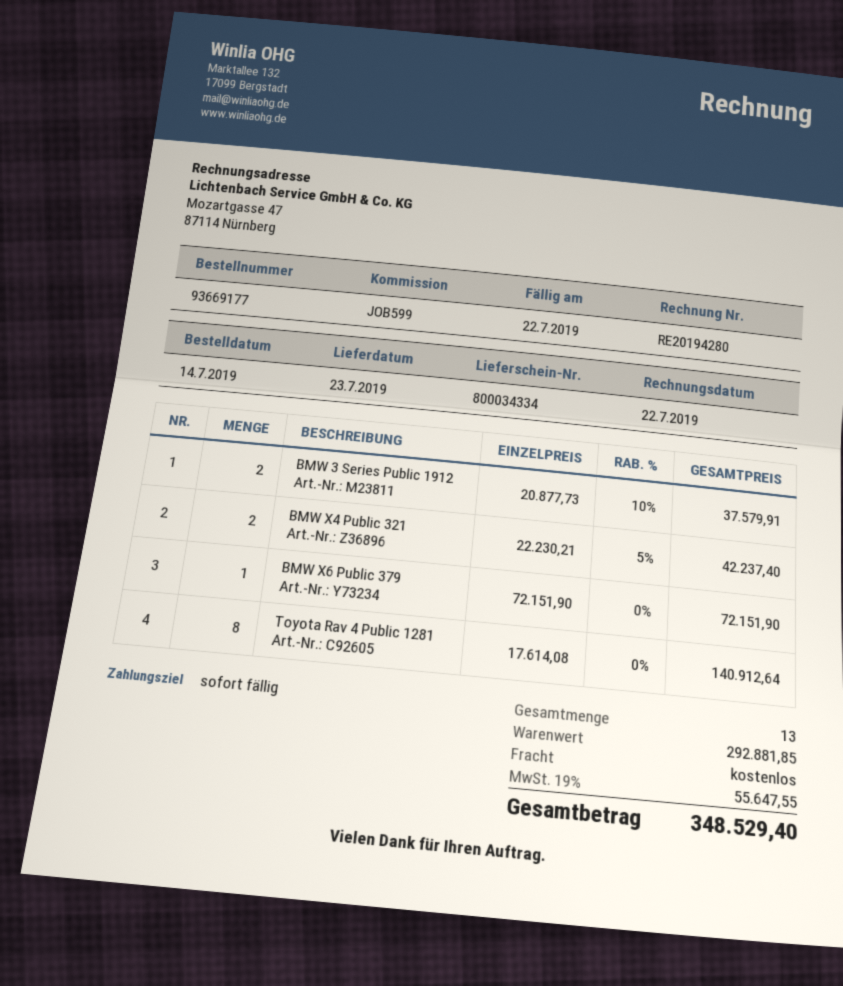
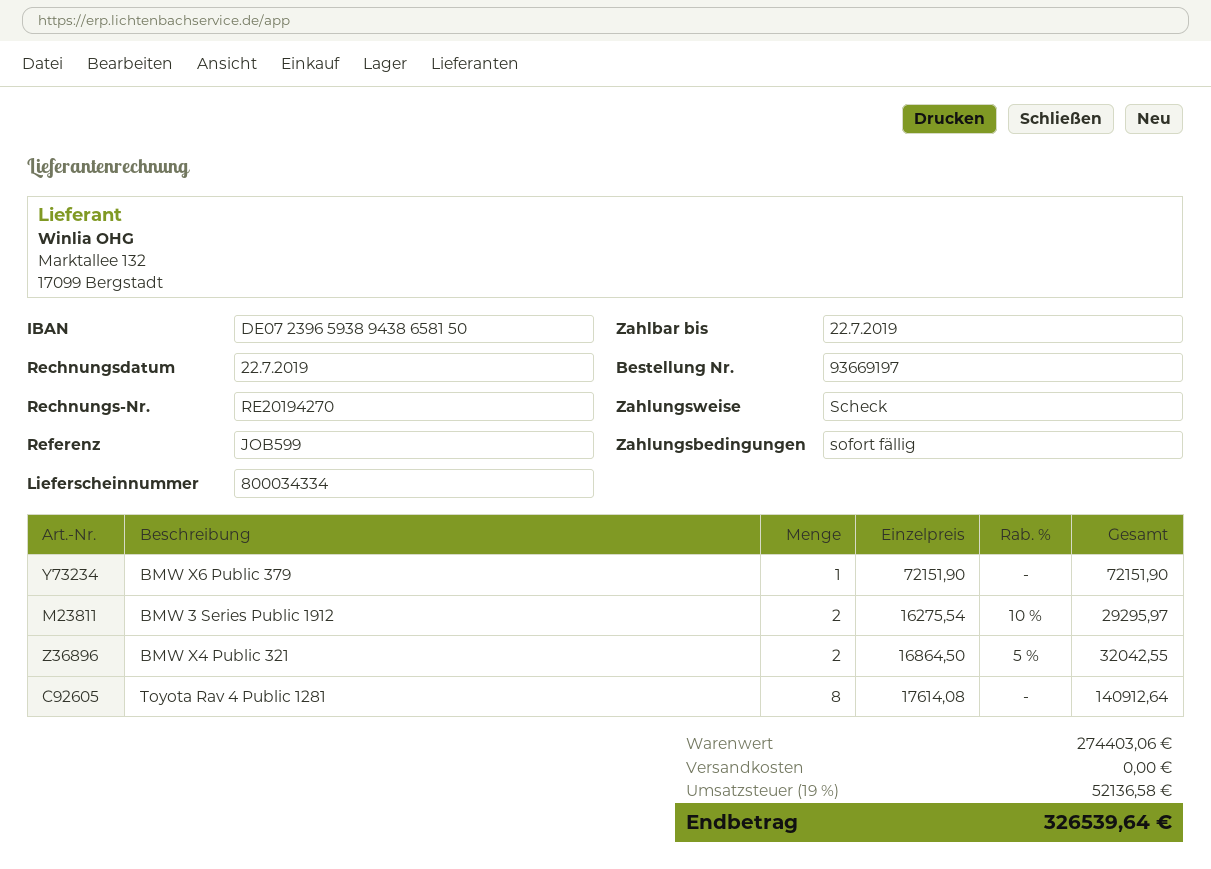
order number: 93669177 -> 93669197
invoice number: RE20194280 -> RE20194270
BMW 3 Series Public 1912: 2 x 20877.73 - 10% = 37579.91 -> 2 x 16275.54 - 10% = 29295.97
BMW X4 Public 321: 2 x 22230.21 - 5% = 42237.40 -> 2 x 16864.50 - 5% = 32042.55
subtotal: 292881.85 -> 274403.06
tax: 19% = 55647.55 -> 19% = 52136.58
total: 348529.40 -> 326539.64

